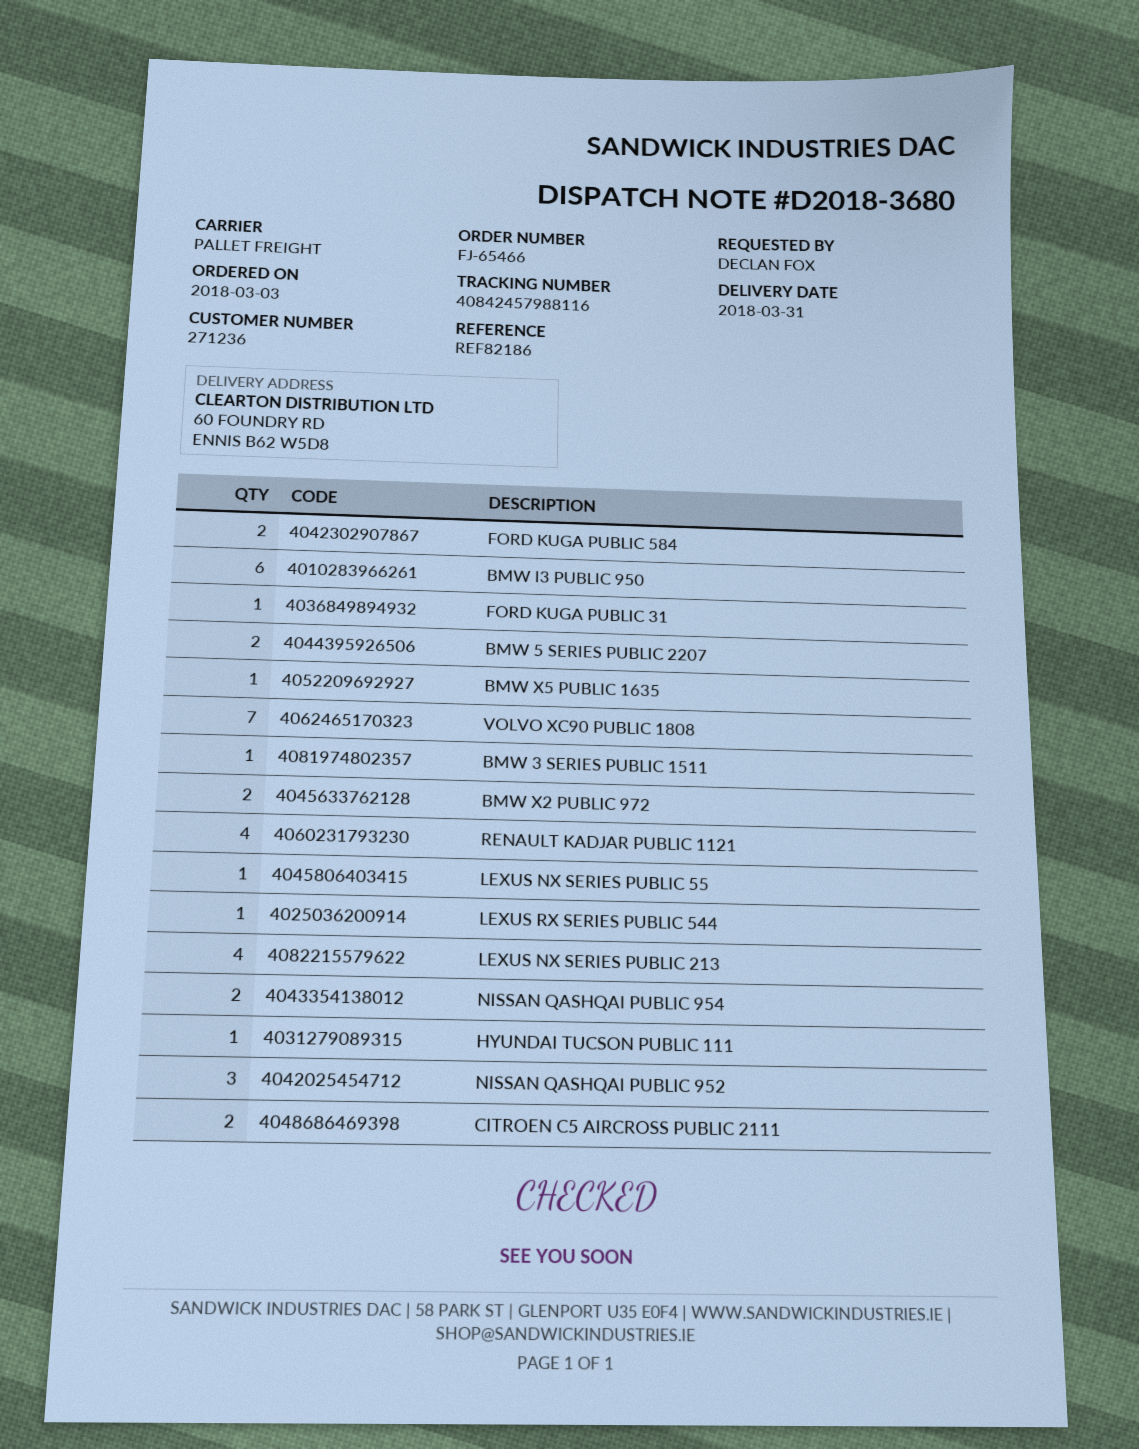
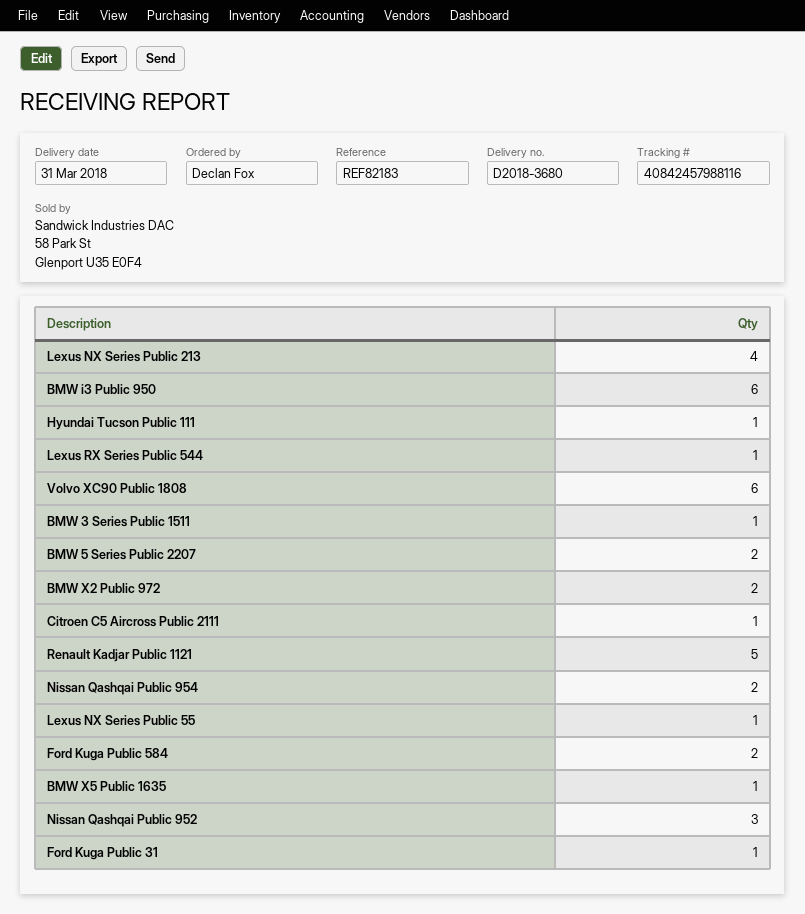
reference: REF82186 -> REF82183
VOLVO XC90 PUBLIC 1808: 7 -> 6
RENAULT KADJAR PUBLIC 1121: 4 -> 5
CITROEN C5 AIRCROSS PUBLIC 2111: 2 -> 1

